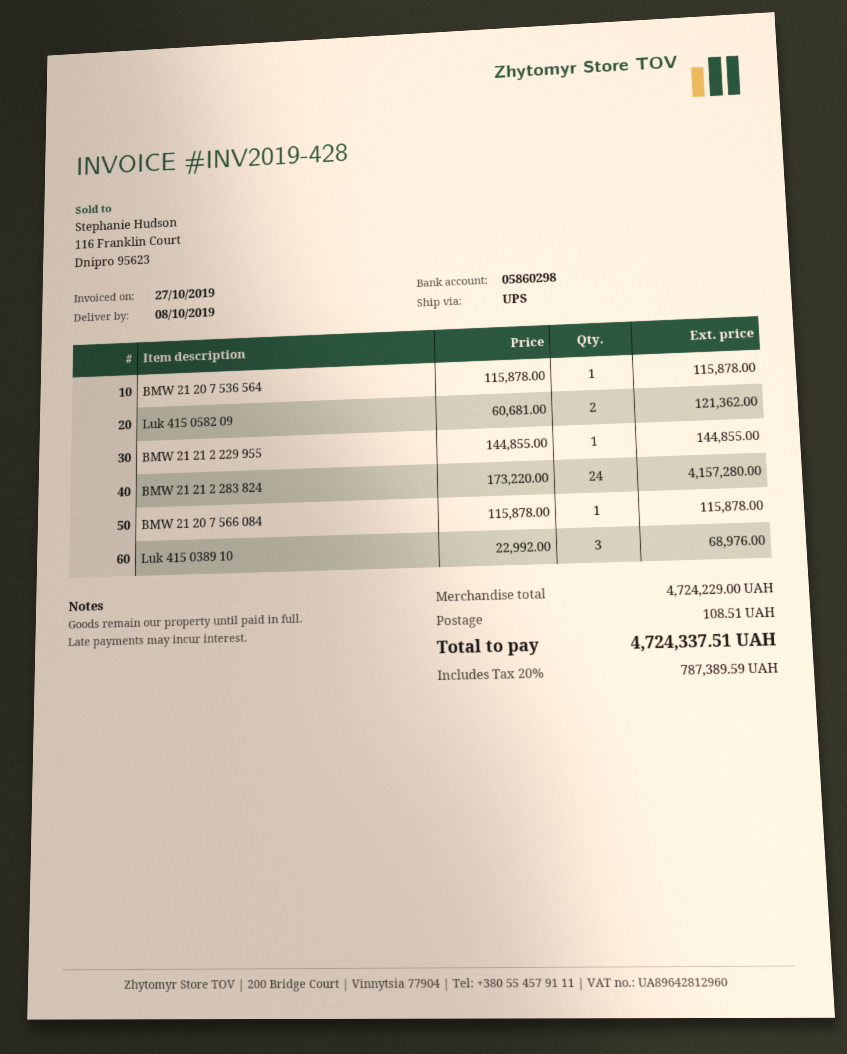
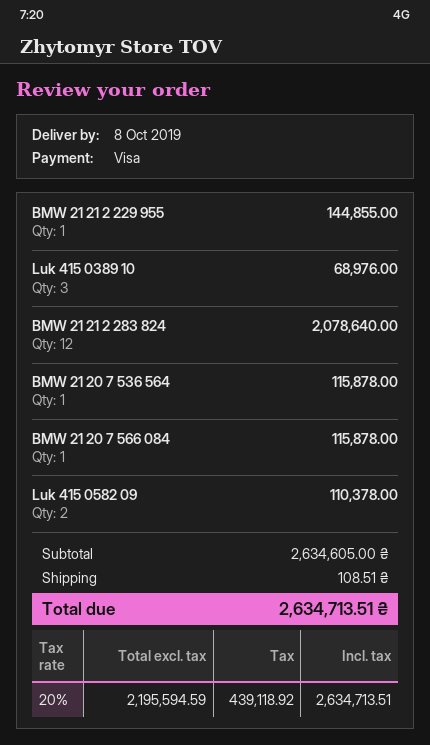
Luk 415 0582 09: 2 for 121362.00 -> 2 for 110378.00
BMW 21 21 2 283 824: 24 for 4157280.00 -> 12 for 2078640.00
subtotal: 4724229.00 -> 2634605.00
tax: 20% = 787389.59 -> 20% = 439118.92
total: 4724337.51 -> 2634713.51

